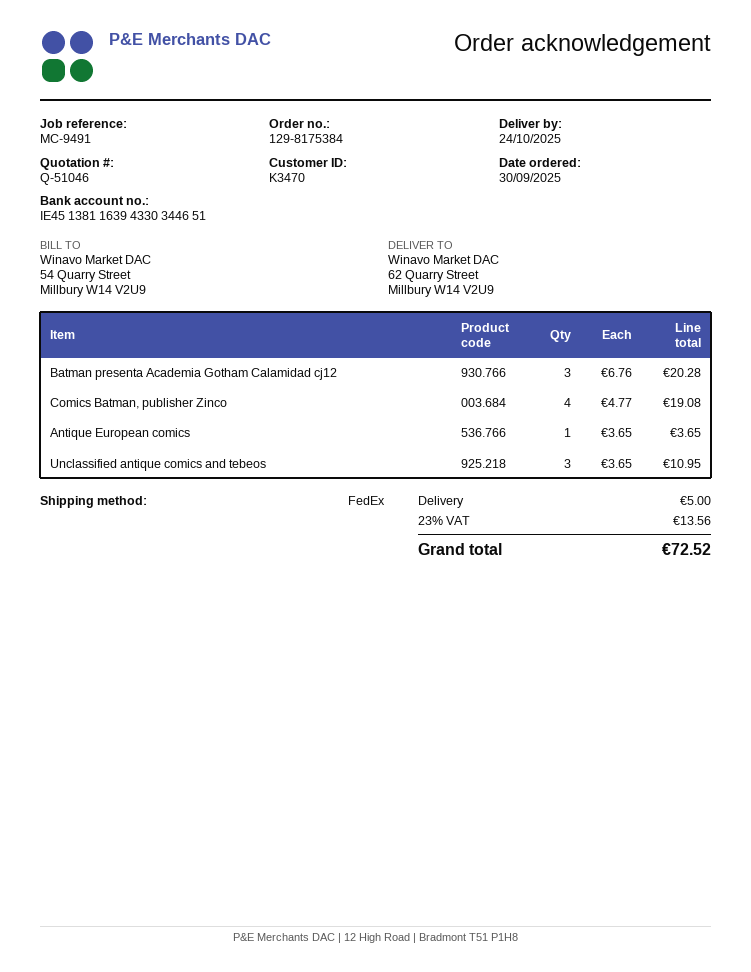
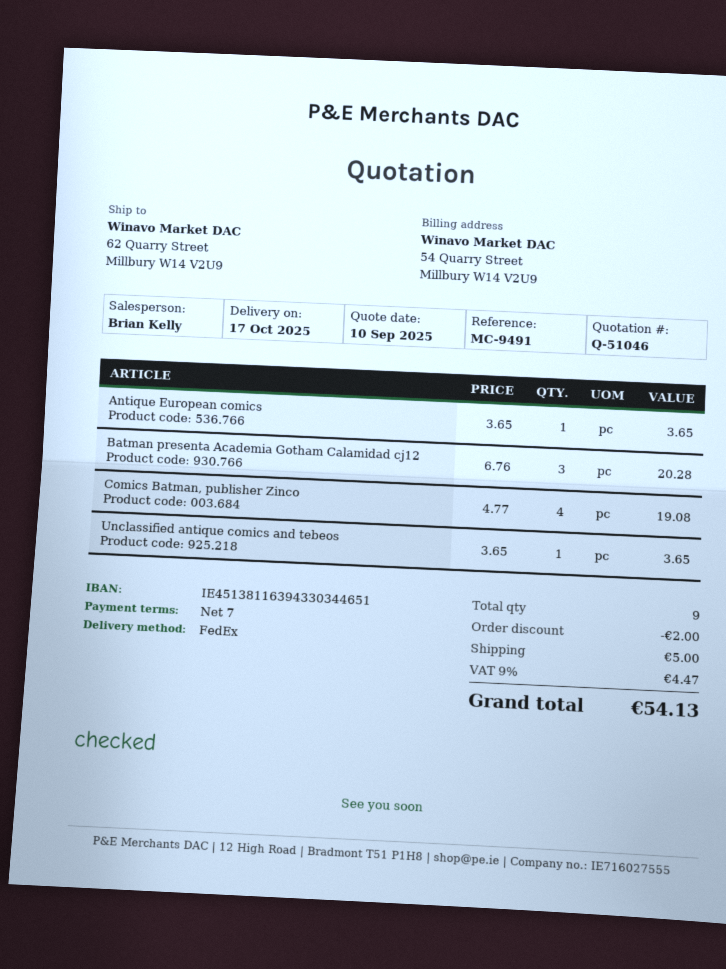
delivery date: 2025-10-24 -> 2025-10-17
Unclassified antique comics and tebeos: 3 x 3.65 = 10.95 -> 1 x 3.65 = 3.65
discount: none -> 2.00
tax: 23% = 13.56 -> 9% = 4.47
total: 72.52 -> 54.13

